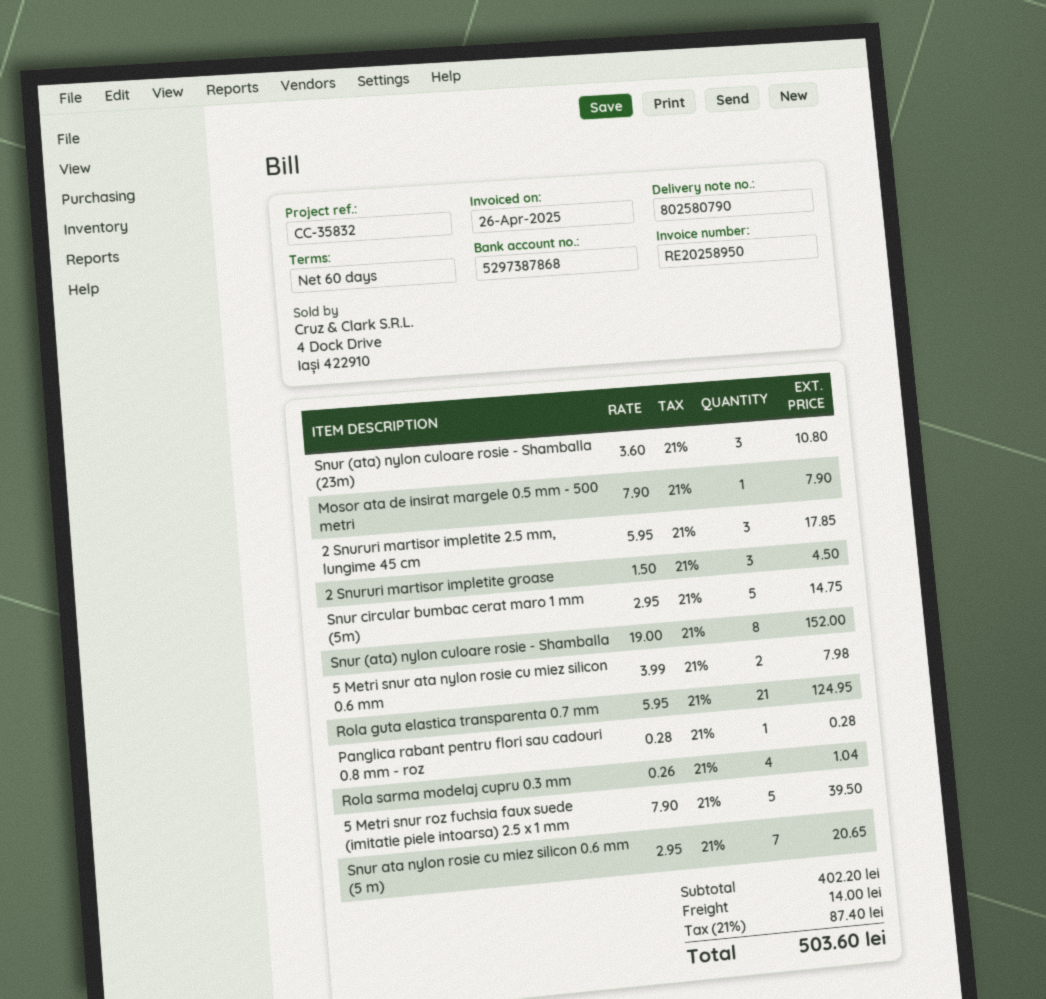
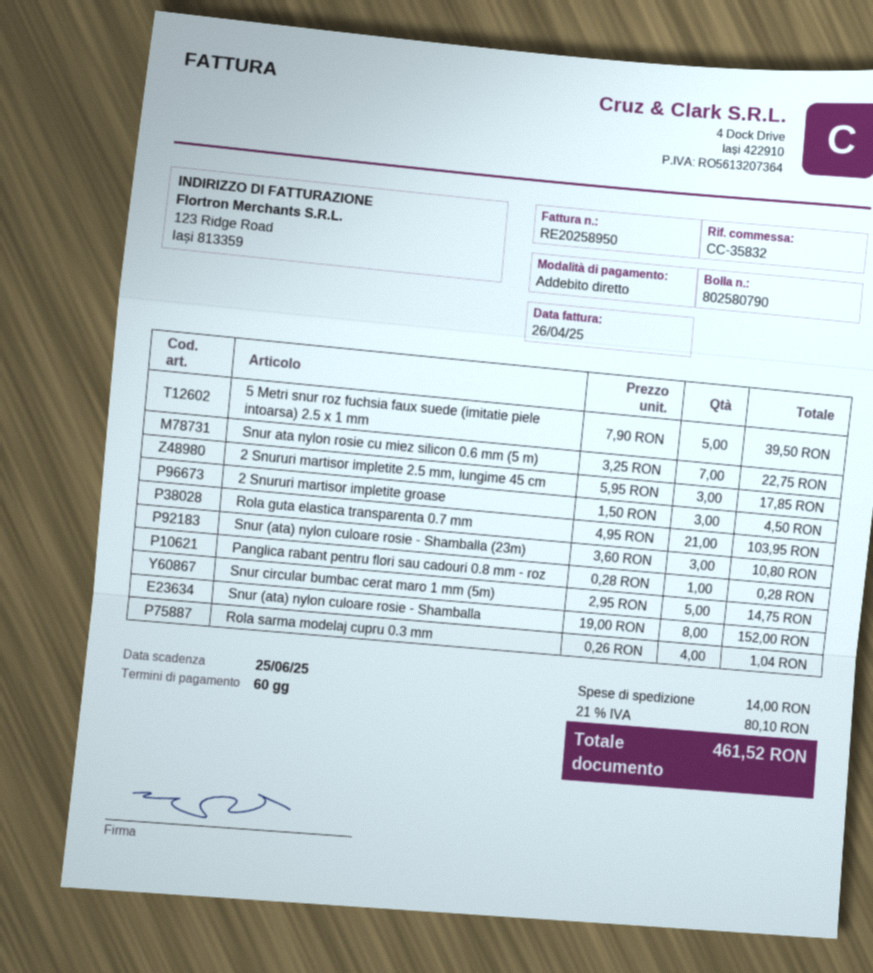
Mosor ata de insirat margele 0.5 mm - 500 metri: 1 x 7.90 = 7.90 -> none
5 Metri snur ata nylon rosie cu miez silicon 0.6 mm: 2 x 3.99 = 7.98 -> none
Rola guta elastica transparenta 0.7 mm: 21 x 5.95 = 124.95 -> 21 x 4.95 = 103.95
Snur ata nylon rosie cu miez silicon 0.6 mm (5 m): 7 x 2.95 = 20.65 -> 7 x 3.25 = 22.75
tax: 21% = 87.40 -> 21% = 80.10
total: 503.60 -> 461.52

